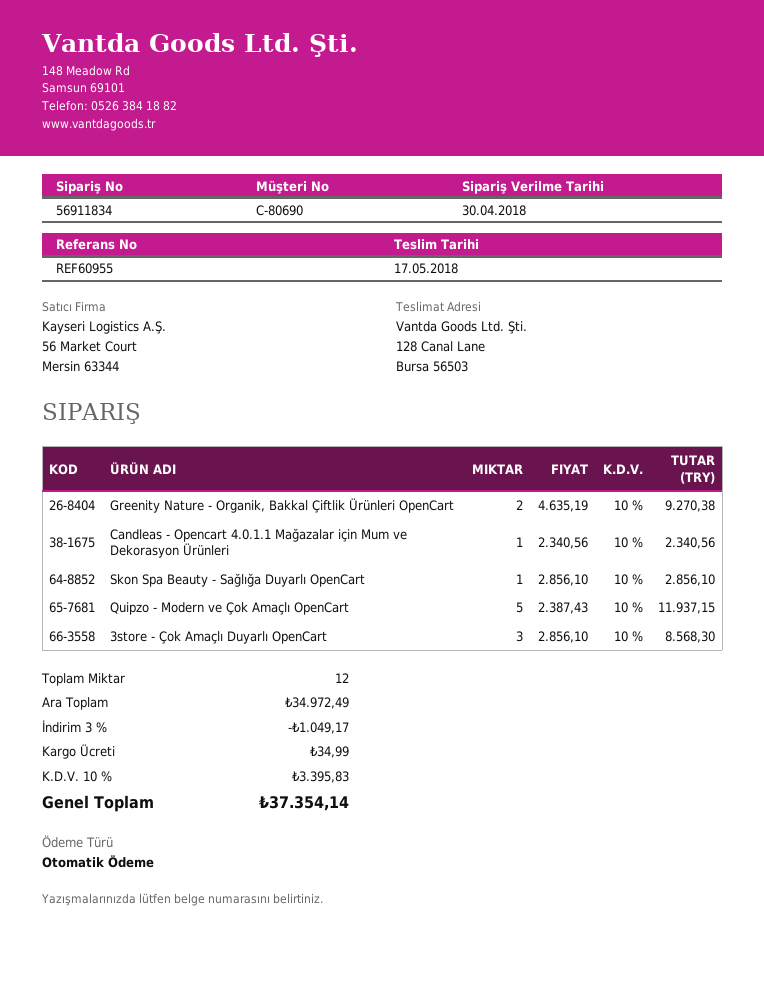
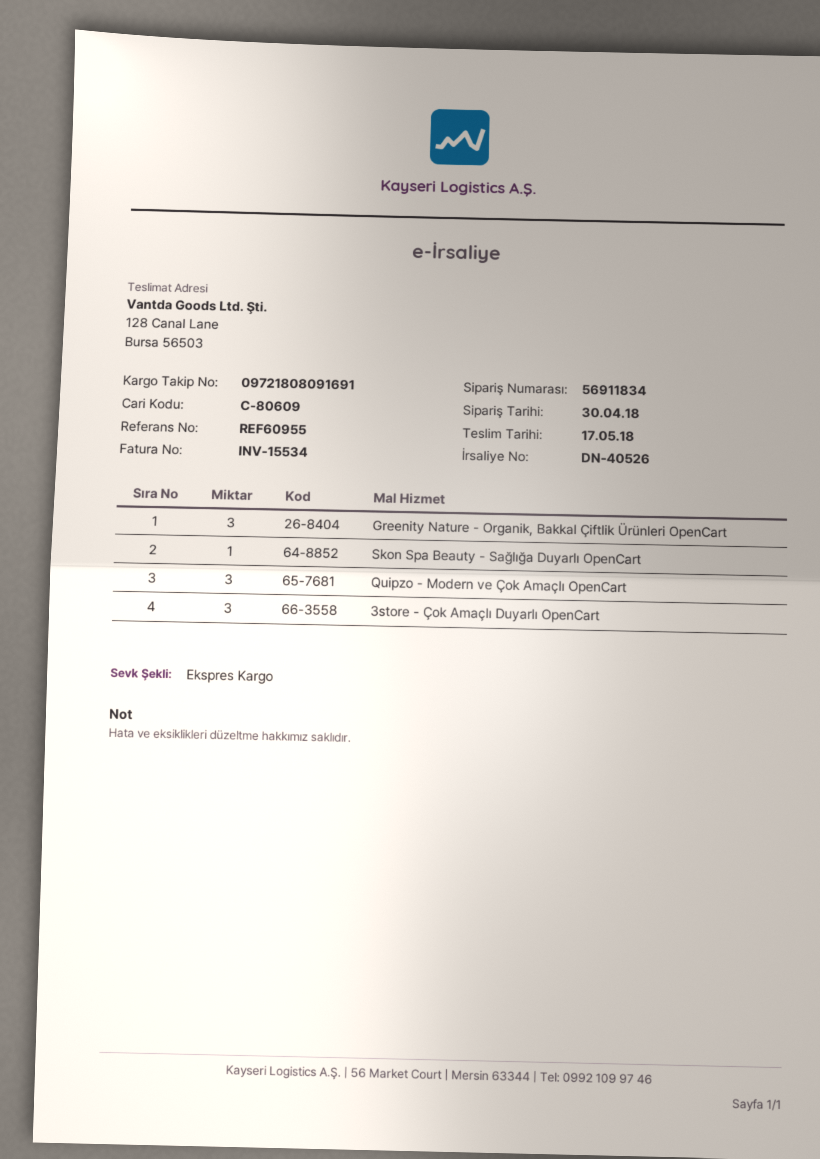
customer number: C-80690 -> C-80609
Greenity Nature - Organik, Bakkal Çiftlik Ürünleri OpenCart: 2 -> 3
Candleas - Opencart 4.0.1.1 Mağazalar için Mum ve Dekorasyon Ürünleri: 1 -> none
Quipzo - Modern ve Çok Amaçlı OpenCart: 5 -> 3

